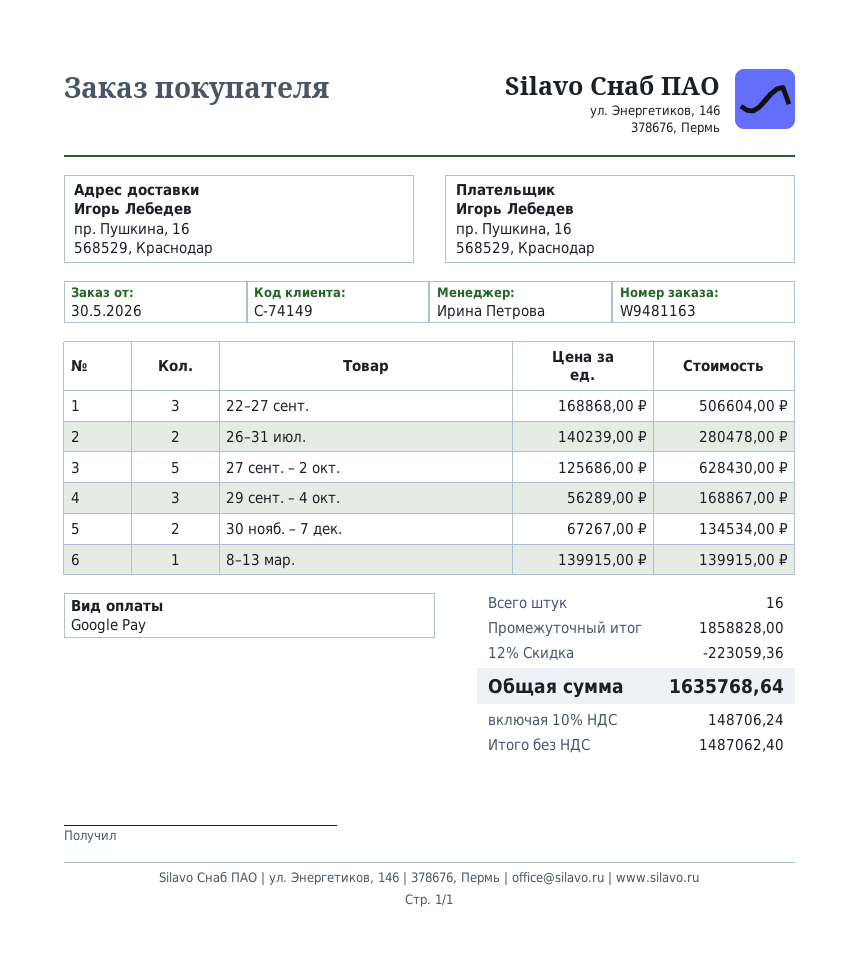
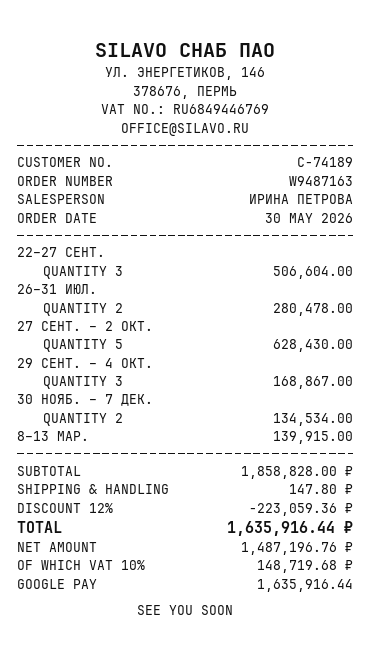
order number: W9481163 -> W9487163
customer number: C-74149 -> C-74189
shipping: none -> 147.80
net: 1487062.40 -> 1487196.76
tax: 10% = 148706.24 -> 10% = 148719.68
total: 1635768.64 -> 1635916.44

